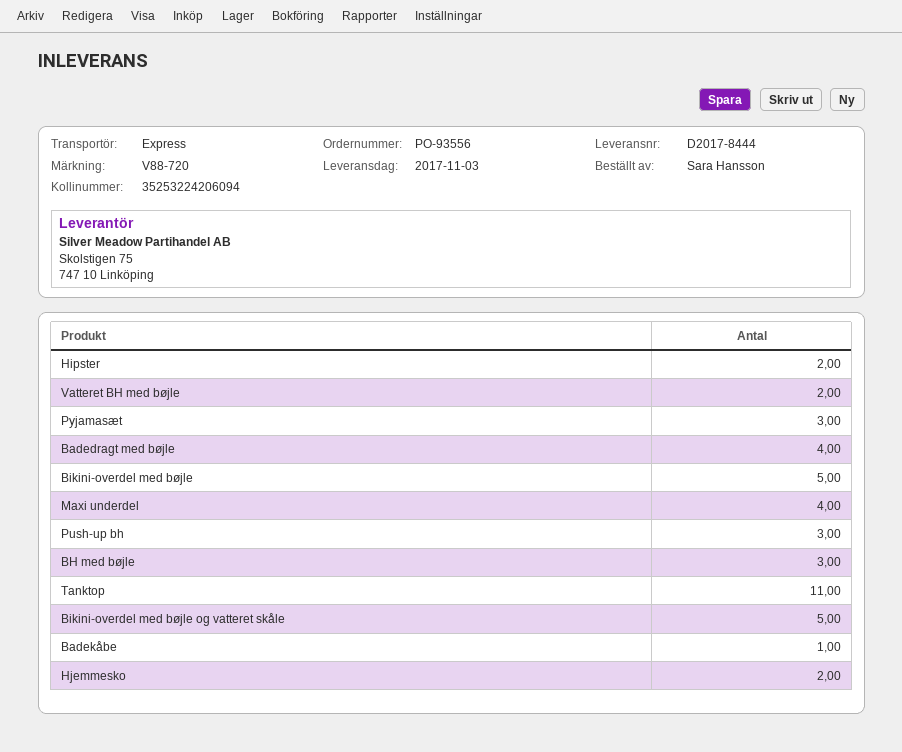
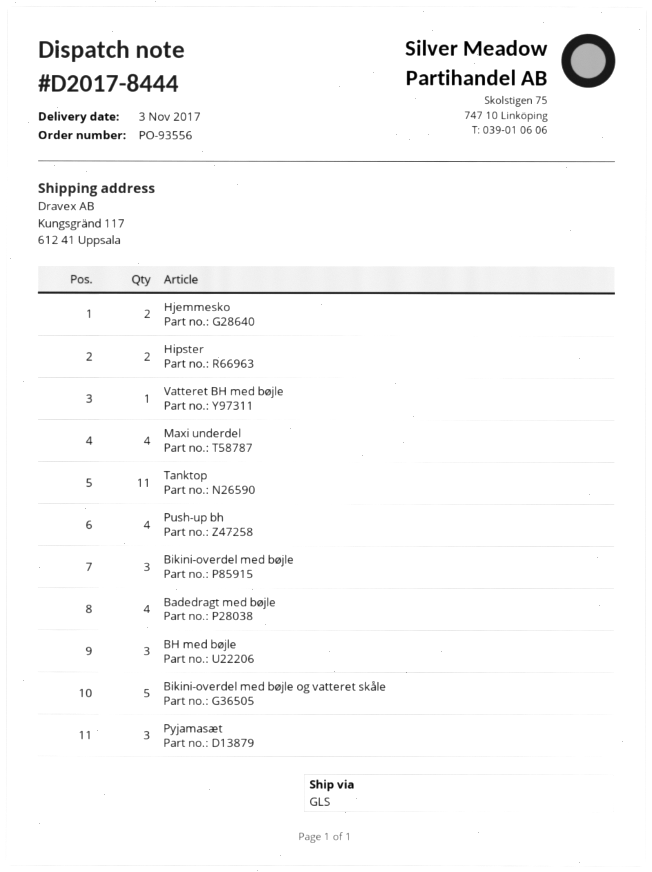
shipping method: express -> GLS
Vatteret BH med bøjle: 2 -> 1
Bikini-overdel med bøjle: 5 -> 3
Push-up bh: 3 -> 4
Badekåbe: 1 -> none

